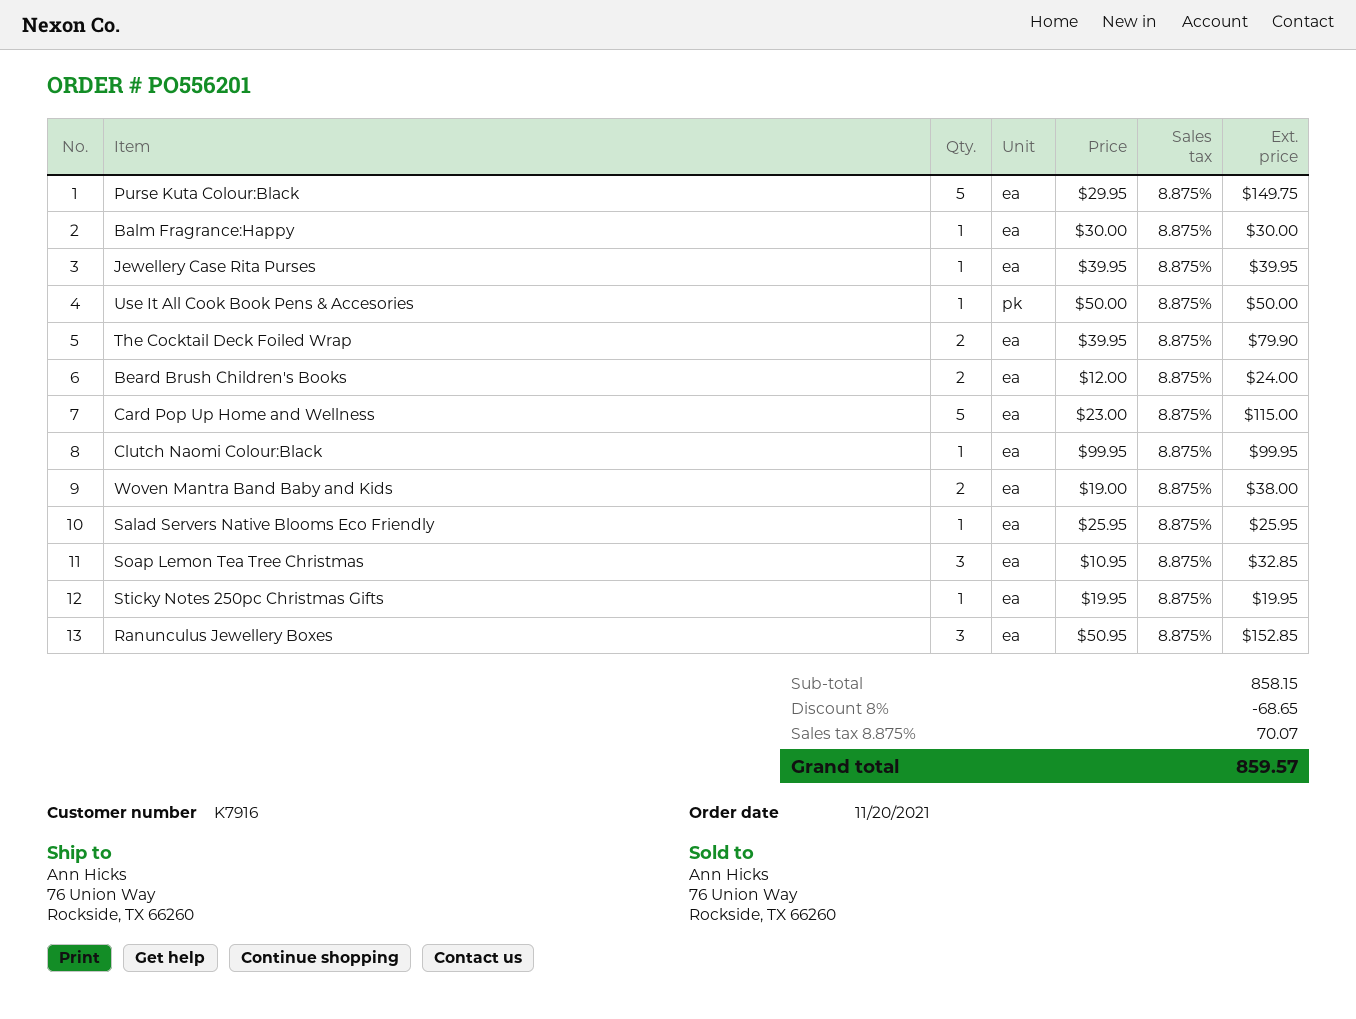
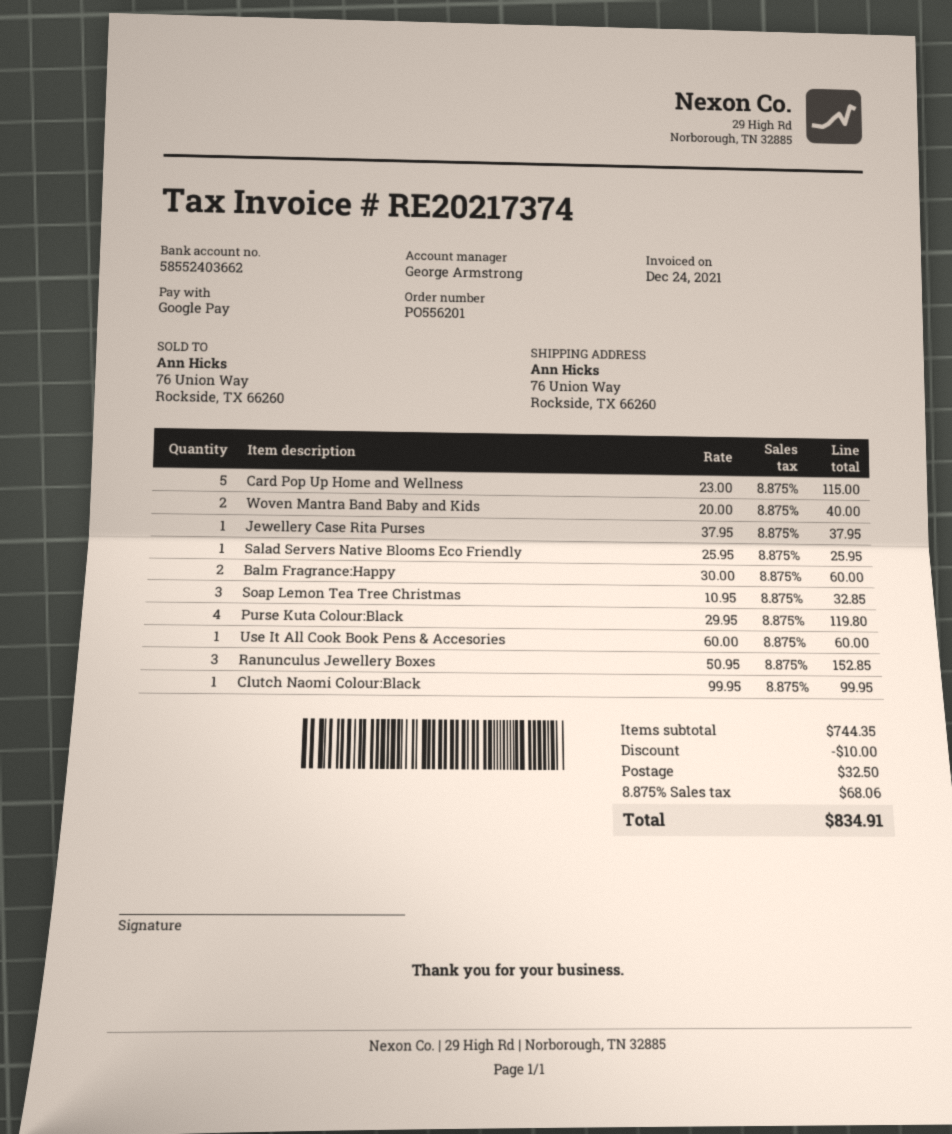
Purse Kuta Colour:Black: 5 x 29.95 = 149.75 -> 4 x 29.95 = 119.80
Balm Fragrance:Happy: 1 x 30.00 = 30.00 -> 2 x 30.00 = 60.00
Jewellery Case Rita Purses: 1 x 39.95 = 39.95 -> 1 x 37.95 = 37.95
Use It All Cook Book Pens & Accesories: 1 x 50.00 = 50.00 -> 1 x 60.00 = 60.00
The Cocktail Deck Foiled Wrap: 2 x 39.95 = 79.90 -> none
Beard Brush Children's Books: 2 x 12.00 = 24.00 -> none
Woven Mantra Band Baby and Kids: 2 x 19.00 = 38.00 -> 2 x 20.00 = 40.00
Sticky Notes 250pc Christmas Gifts: 1 x 19.95 = 19.95 -> none
subtotal: 858.15 -> 744.35
discount: 68.65 -> 10.00
shipping: none -> 32.50
tax: 8.875% = 70.07 -> 8.875% = 68.06
total: 859.57 -> 834.91

